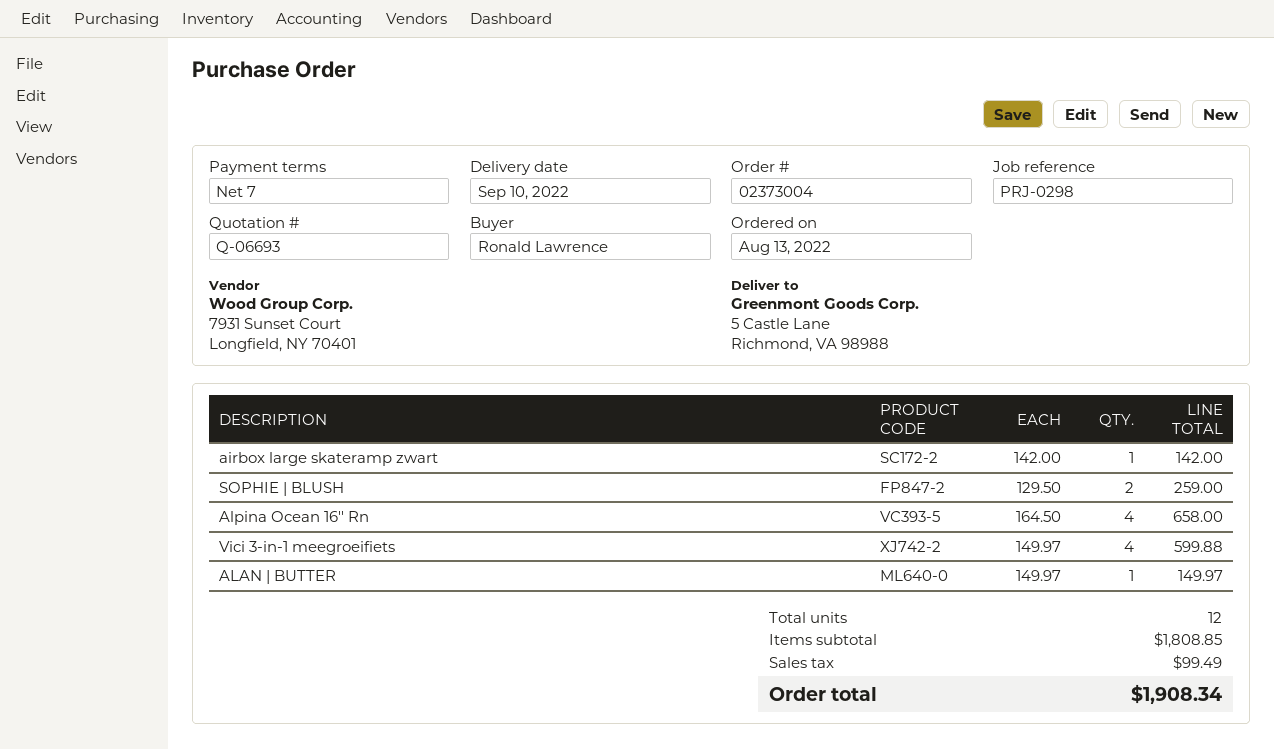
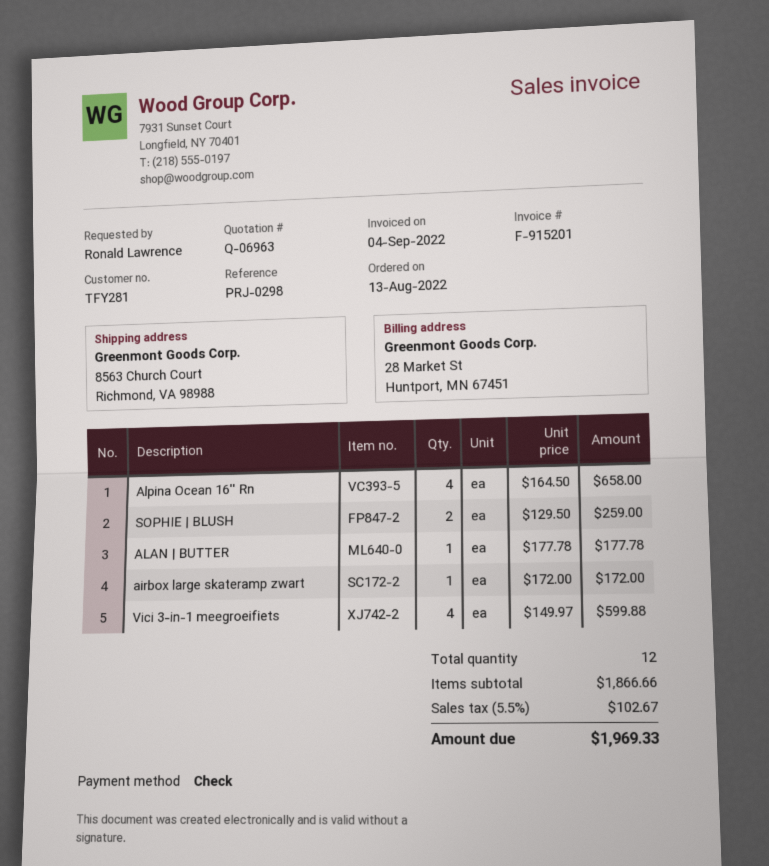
quote number: Q-06693 -> Q-06963
ship to: 5 Castle Lane, Richmond, VA 98988 -> 8563 Church Court, Richmond, VA 98988
airbox large skateramp zwart: 1 x 142.00 = 142.00 -> 1 x 172.00 = 172.00
ALAN | BUTTER: 1 x 149.97 = 149.97 -> 1 x 177.78 = 177.78
subtotal: 1808.85 -> 1866.66
tax: 99.49 -> 102.67
total: 1908.34 -> 1969.33

